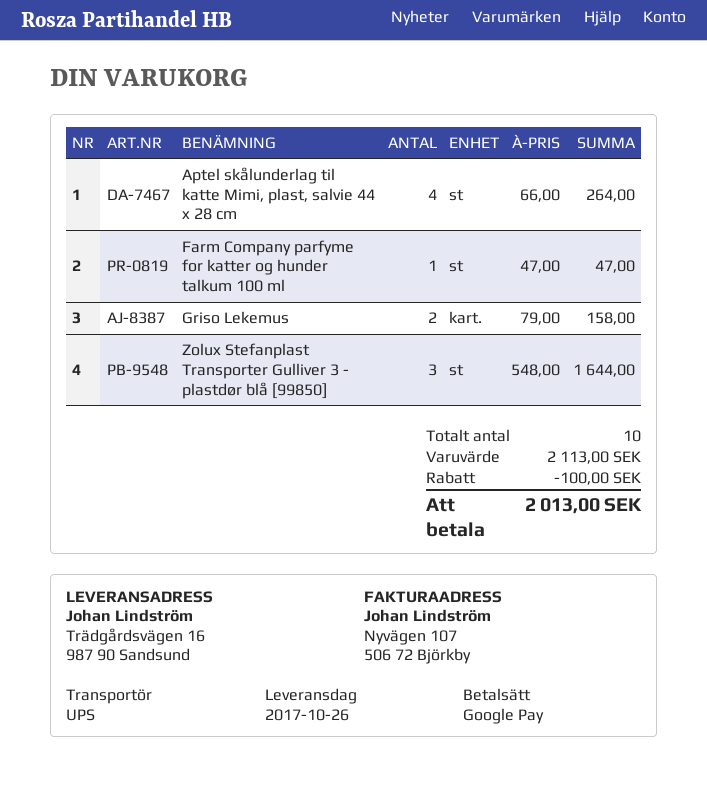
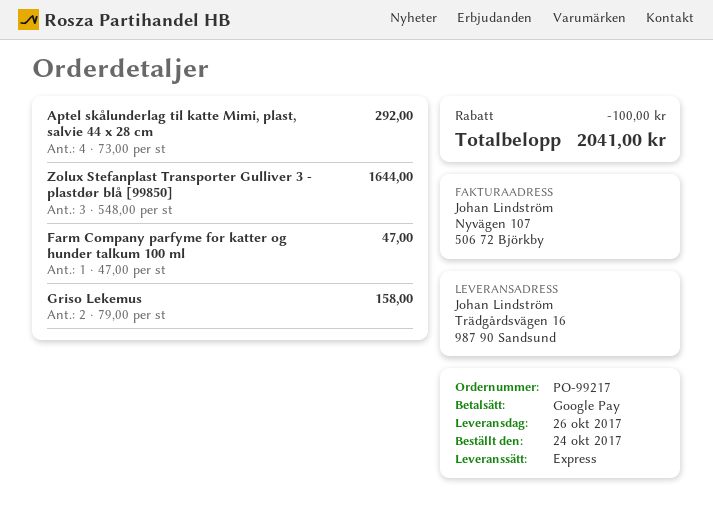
shipping method: UPS -> express
Aptel skålunderlag til katte Mimi, plast, salvie 44 x 28 cm: 4 x 66.00 = 264.00 -> 4 x 73.00 = 292.00
total: 2013.00 -> 2041.00

